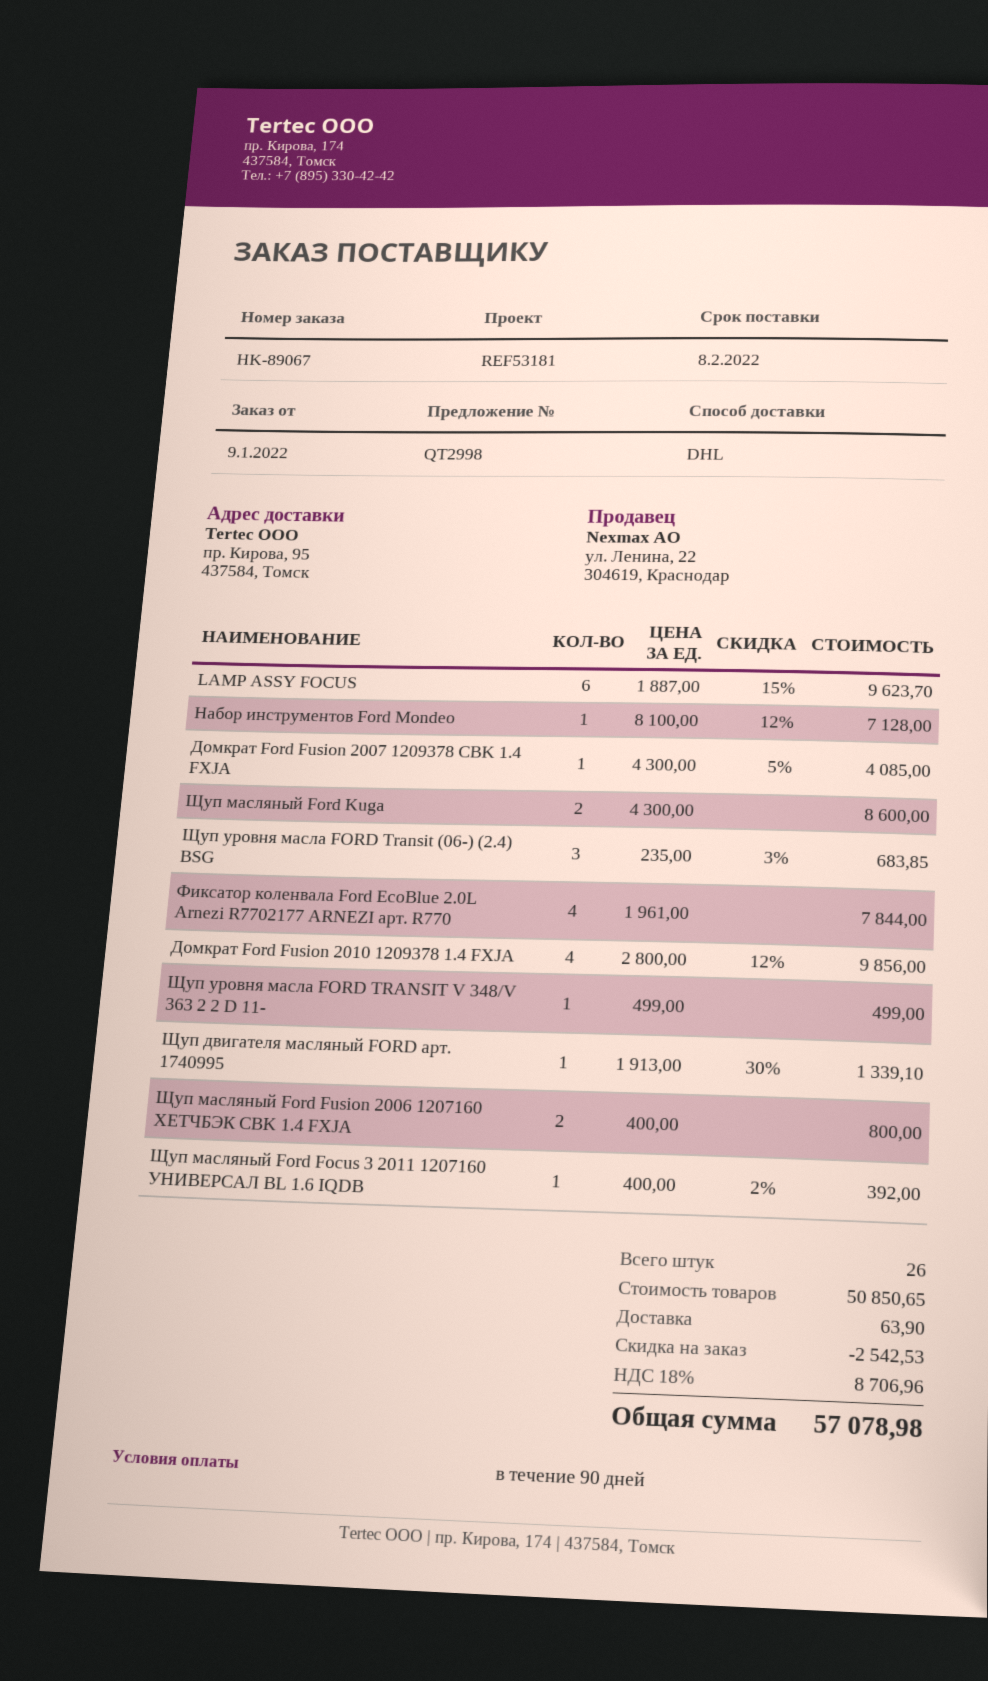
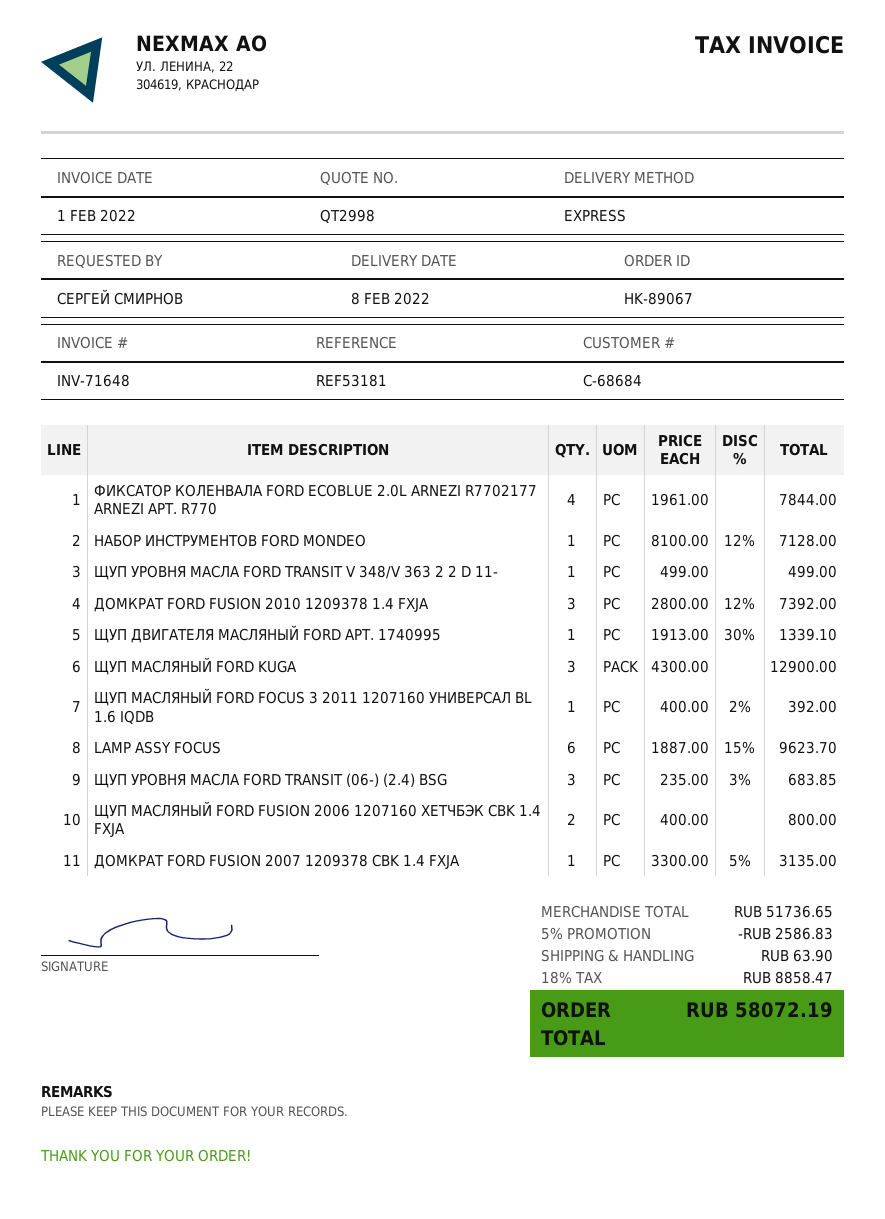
shipping method: DHL -> express
Домкрат Ford Fusion 2007 1209378 CBK 1.4 FXJA: 1 x 4300.00 - 5% = 4085.00 -> 1 x 3300.00 - 5% = 3135.00
Щуп масляный Ford Kuga: 2 x 4300.00 = 8600.00 -> 3 x 4300.00 = 12900.00
Домкрат Ford Fusion 2010 1209378 1.4 FXJA: 4 x 2800.00 - 12% = 9856.00 -> 3 x 2800.00 - 12% = 7392.00
subtotal: 50850.65 -> 51736.65
discount: 2542.53 -> 2586.83
tax: 18% = 8706.96 -> 18% = 8858.47
total: 57078.98 -> 58072.19

